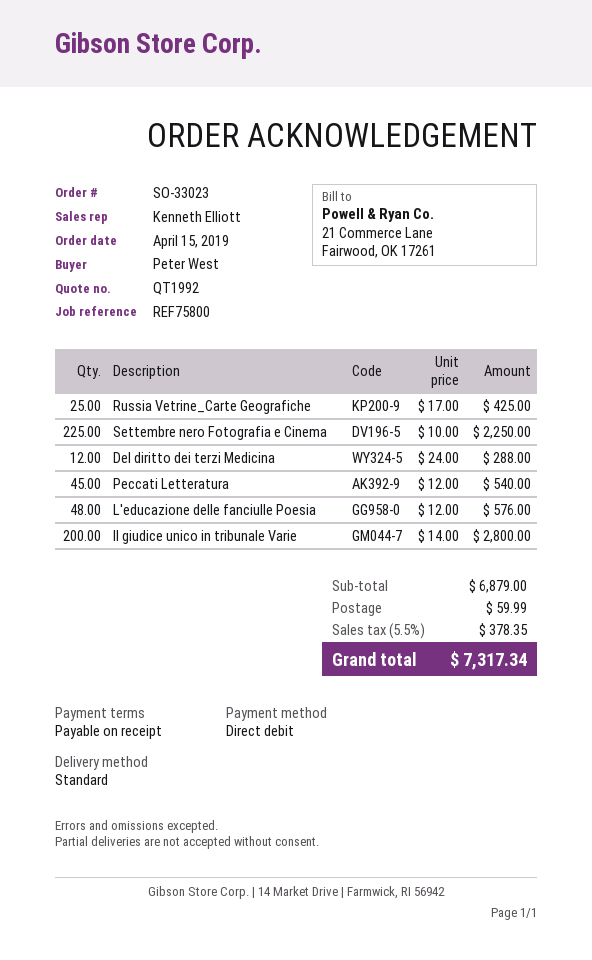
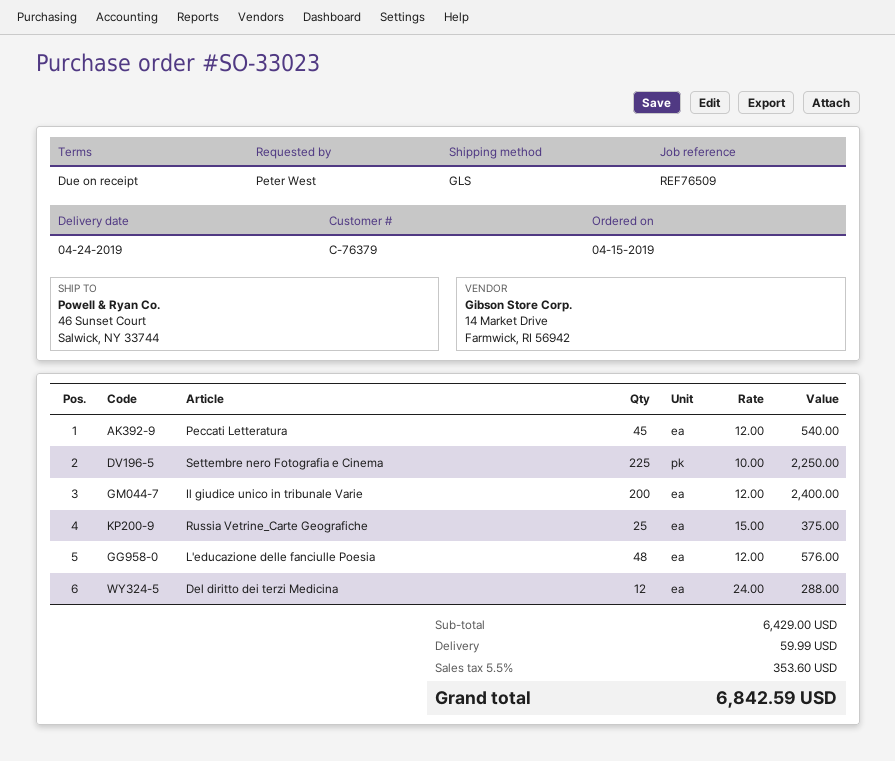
reference: REF75800 -> REF76509
shipping method: standard -> GLS
Russia Vetrine_Carte Geografiche: 25 x 17.00 = 425.00 -> 25 x 15.00 = 375.00
Il giudice unico in tribunale Varie: 200 x 14.00 = 2800.00 -> 200 x 12.00 = 2400.00
subtotal: 6879.00 -> 6429.00
tax: 5.5% = 378.35 -> 5.5% = 353.60
total: 7317.34 -> 6842.59

